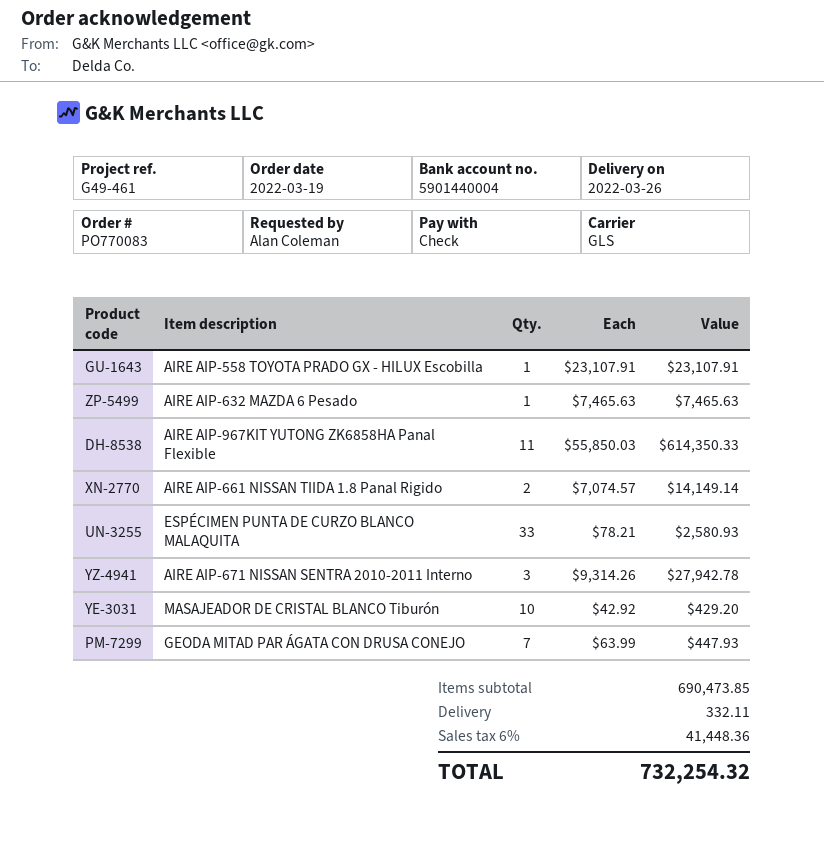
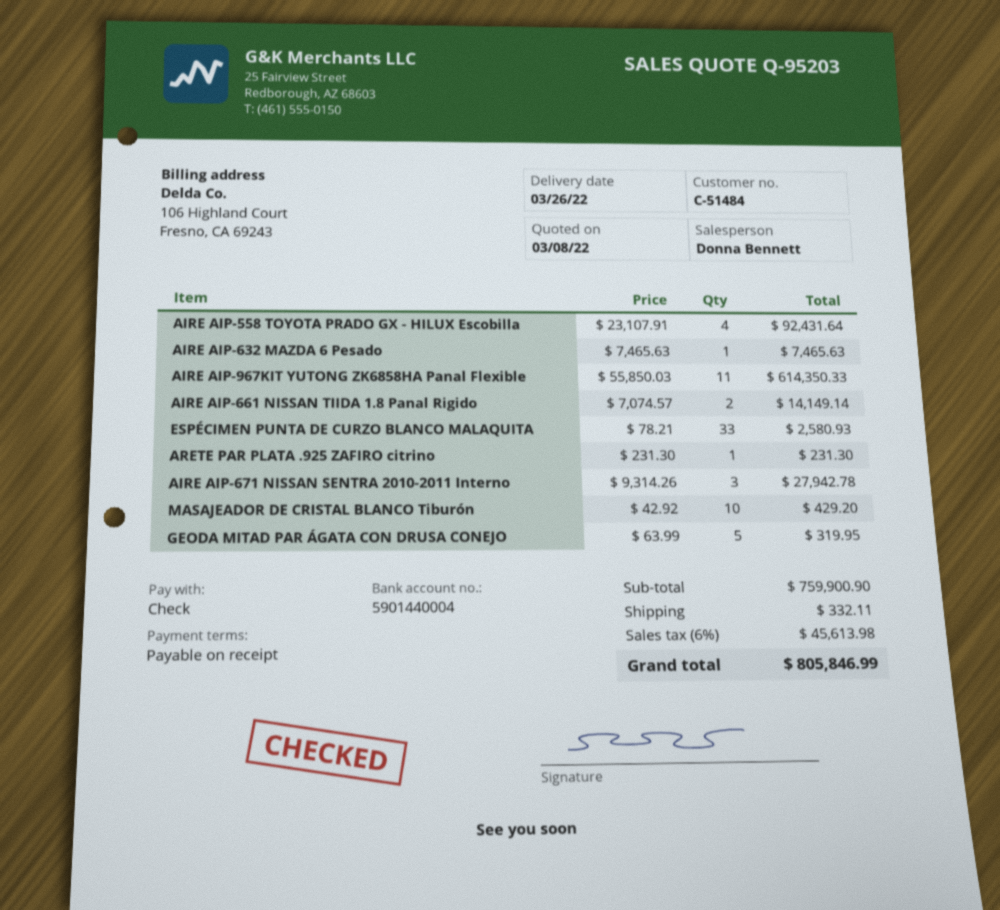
AIRE AIP-558 TOYOTA PRADO GX - HILUX Escobilla: 1 x 23107.91 = 23107.91 -> 4 x 23107.91 = 92431.64
GEODA MITAD PAR ÁGATA CON DRUSA CONEJO: 7 x 63.99 = 447.93 -> 5 x 63.99 = 319.95
ARETE PAR PLATA .925 ZAFIRO citrino: none -> 1 x 231.30 = 231.30
subtotal: 690473.85 -> 759900.90
tax: 6% = 41448.36 -> 6% = 45613.98
total: 732254.32 -> 805846.99

